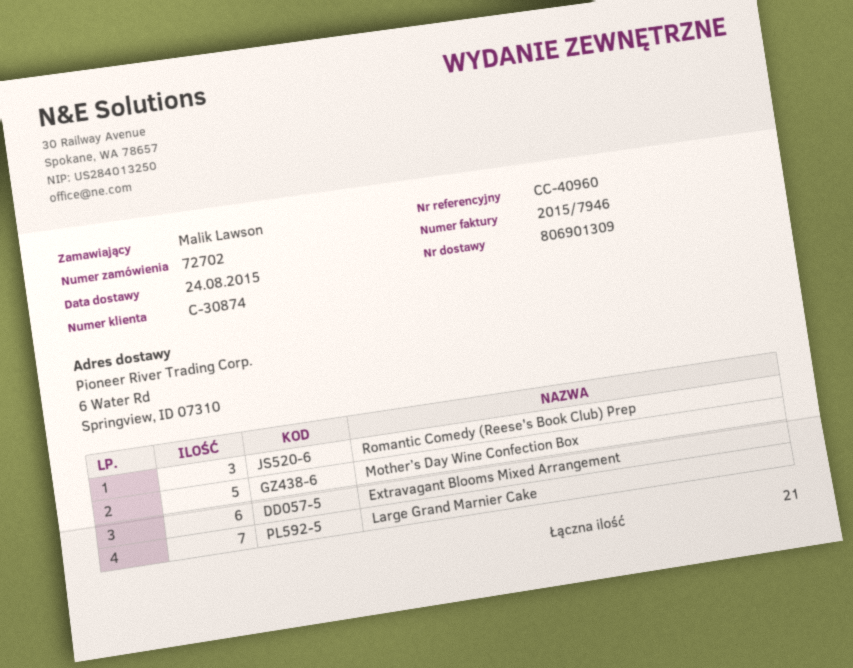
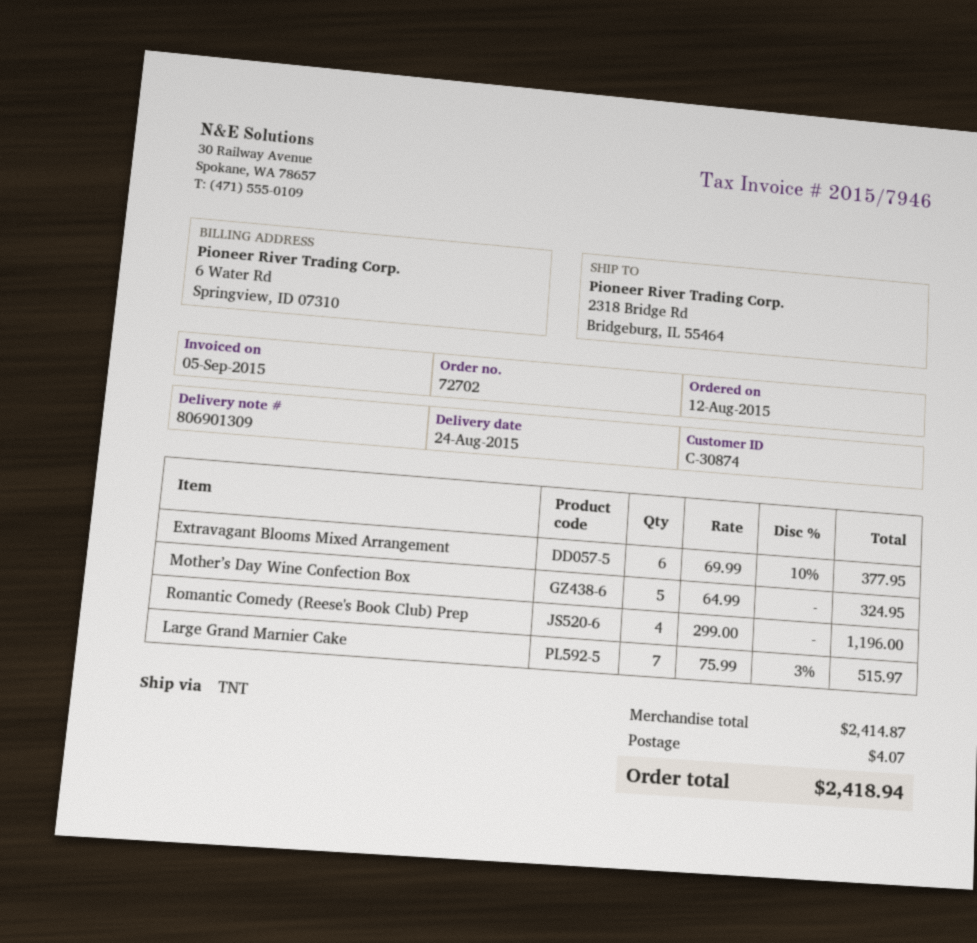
ship to: 6 Water Rd, Springview, ID 07310 -> 2318 Bridge Rd, Bridgeburg, IL 55464
Romantic Comedy (Reese's Book Club) Prep: 3 -> 4

